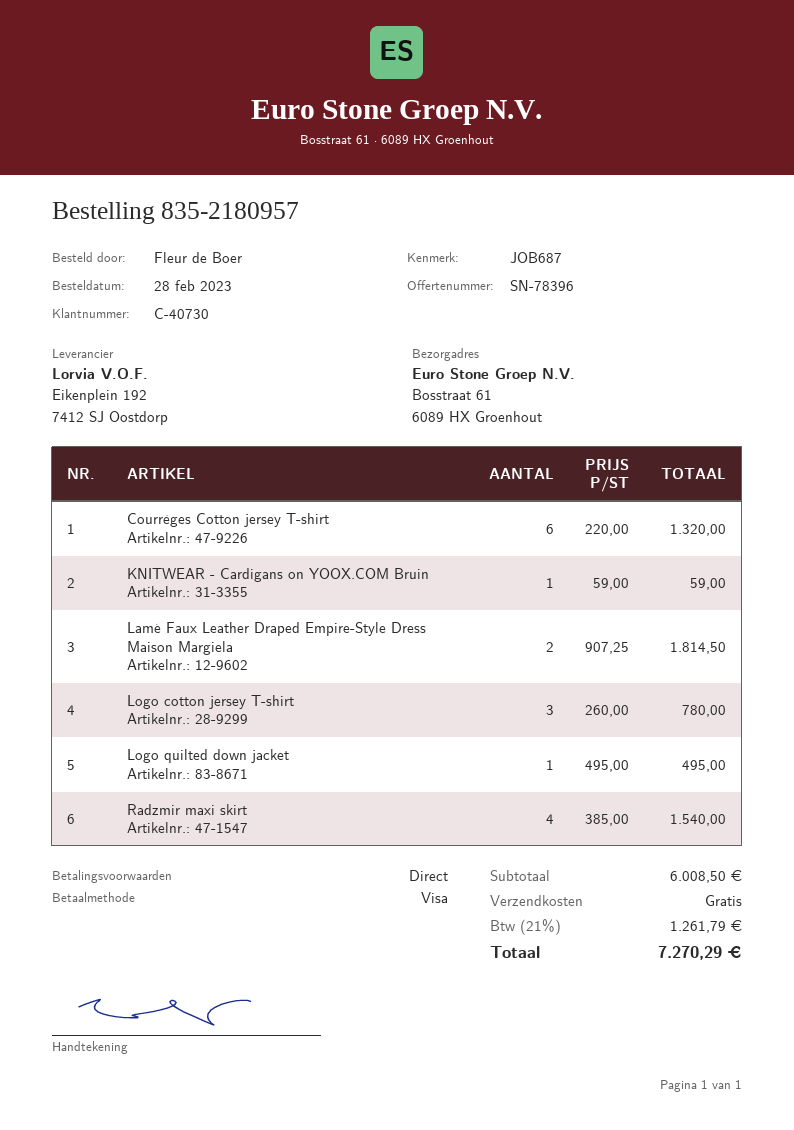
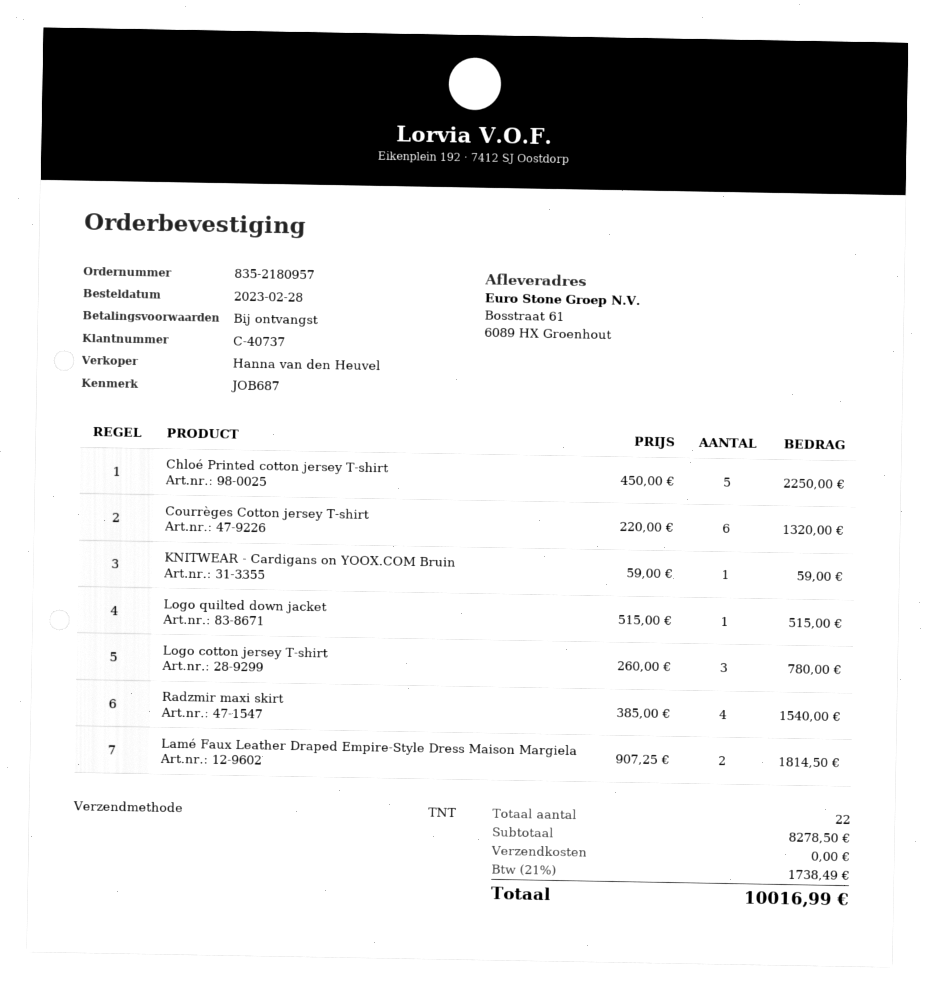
customer number: C-40730 -> C-40737
Logo quilted down jacket: 1 x 495.00 = 495.00 -> 1 x 515.00 = 515.00
Chloé Printed cotton jersey T-shirt: none -> 5 x 450.00 = 2250.00
subtotal: 6008.50 -> 8278.50
tax: 21% = 1261.79 -> 21% = 1738.49
total: 7270.29 -> 10016.99

